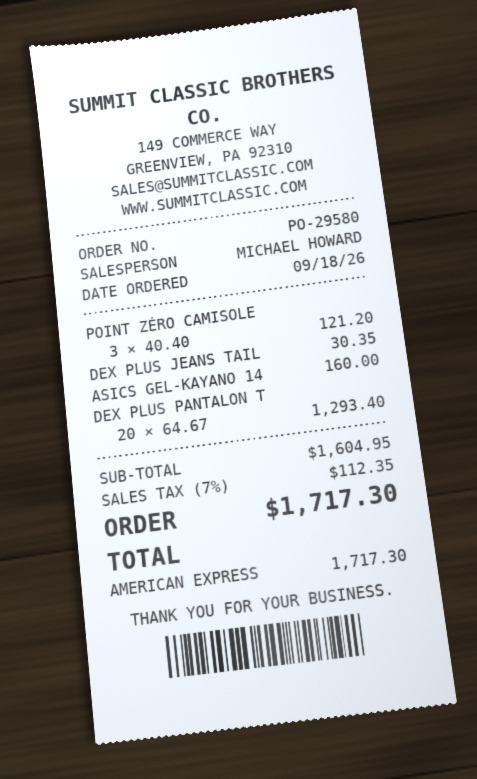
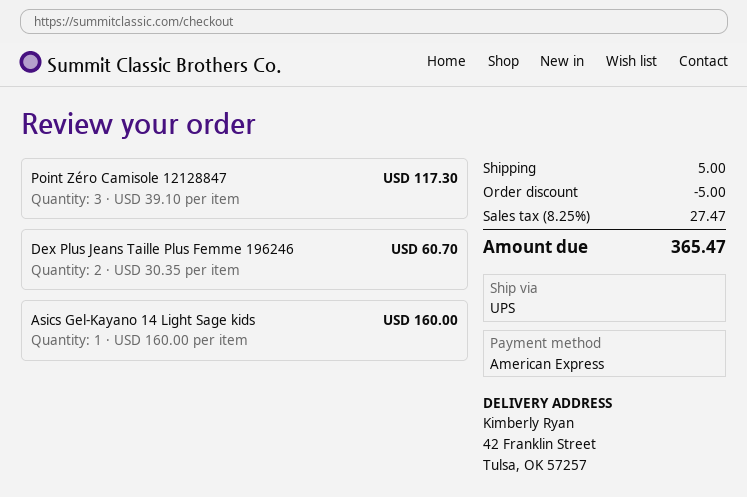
POINT ZÉRO CAMISOLE: 3 x 40.40 = 121.20 -> 3 x 39.10 = 117.30
DEX PLUS JEANS TAIL: 1 x 30.35 = 30.35 -> 2 x 30.35 = 60.70
DEX PLUS PANTALON T: 20 x 64.67 = 1293.40 -> none
discount: none -> 5.00
shipping: none -> 5.00
tax: 7% = 112.35 -> 8.25% = 27.47
total: 1717.30 -> 365.47

